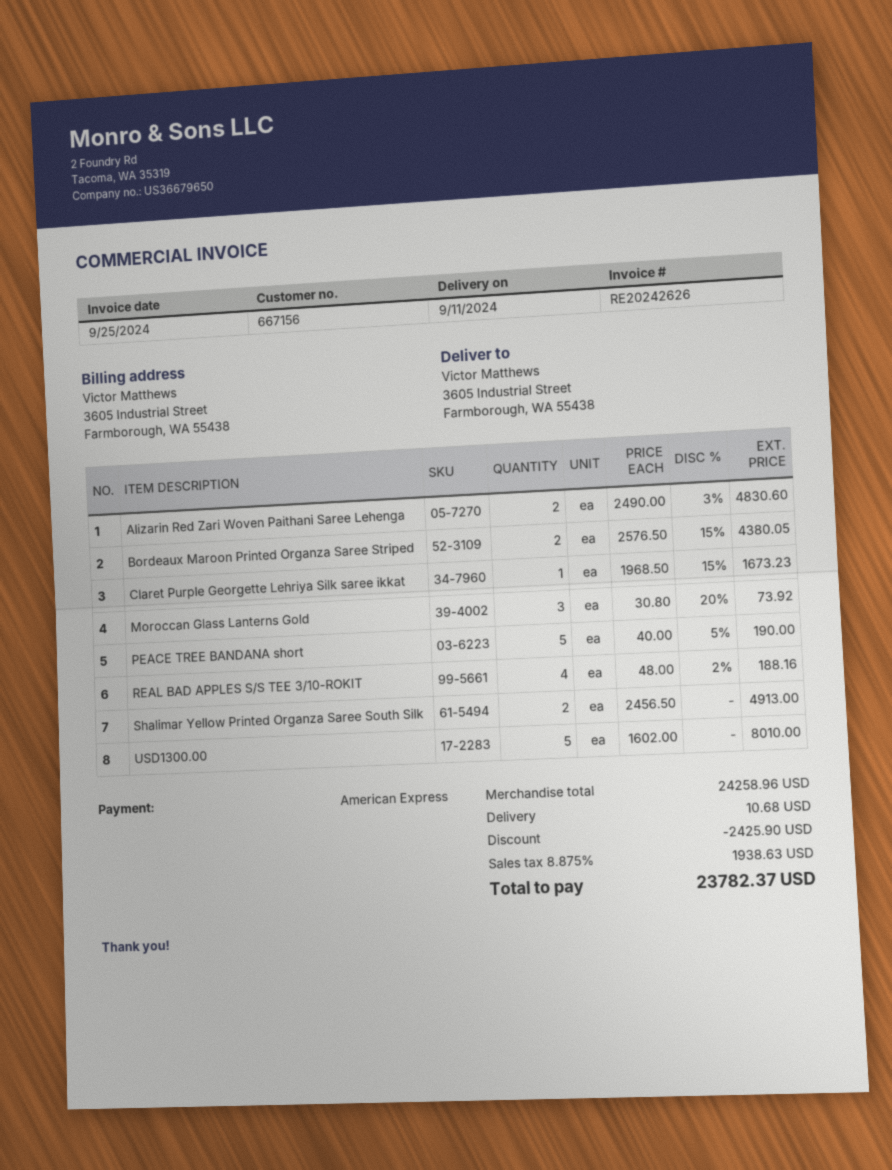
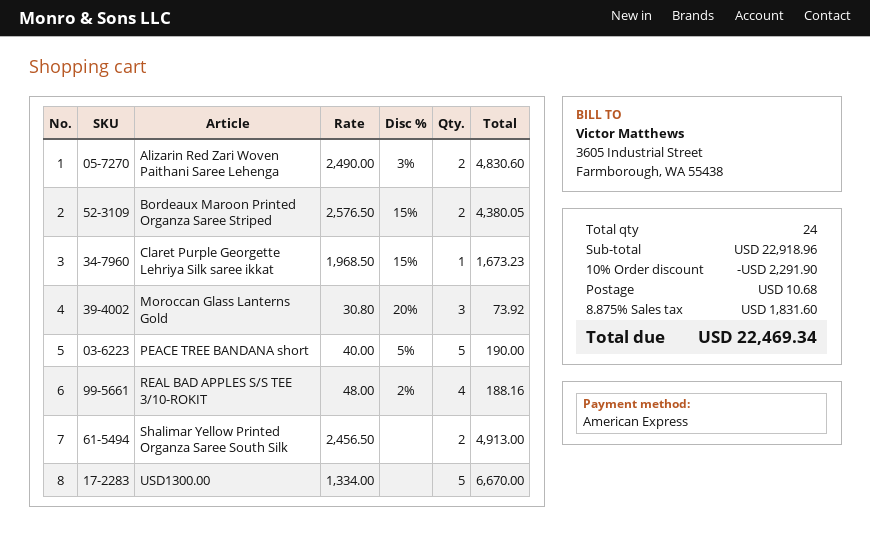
USD1300.00: 5 x 1602.00 = 8010.00 -> 5 x 1334.00 = 6670.00
subtotal: 24258.96 -> 22918.96
discount: 2425.90 -> 2291.90
tax: 8.875% = 1938.63 -> 8.875% = 1831.60
total: 23782.37 -> 22469.34

